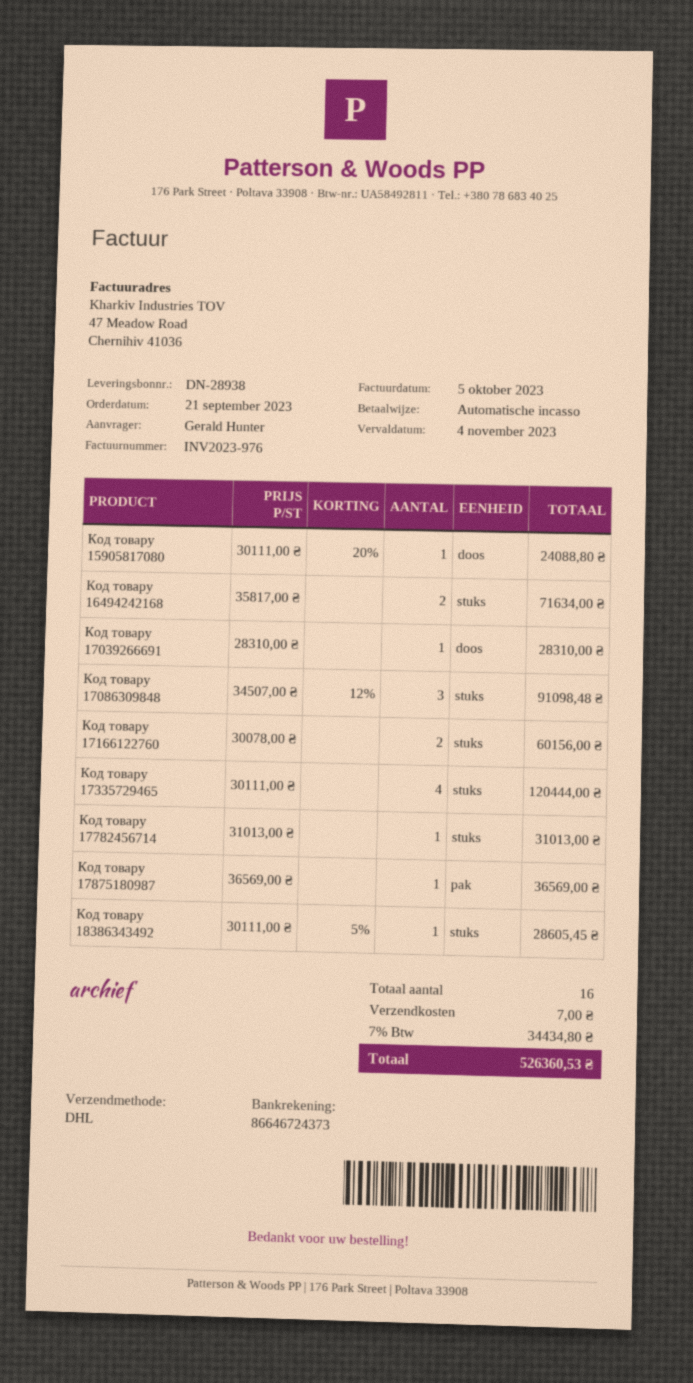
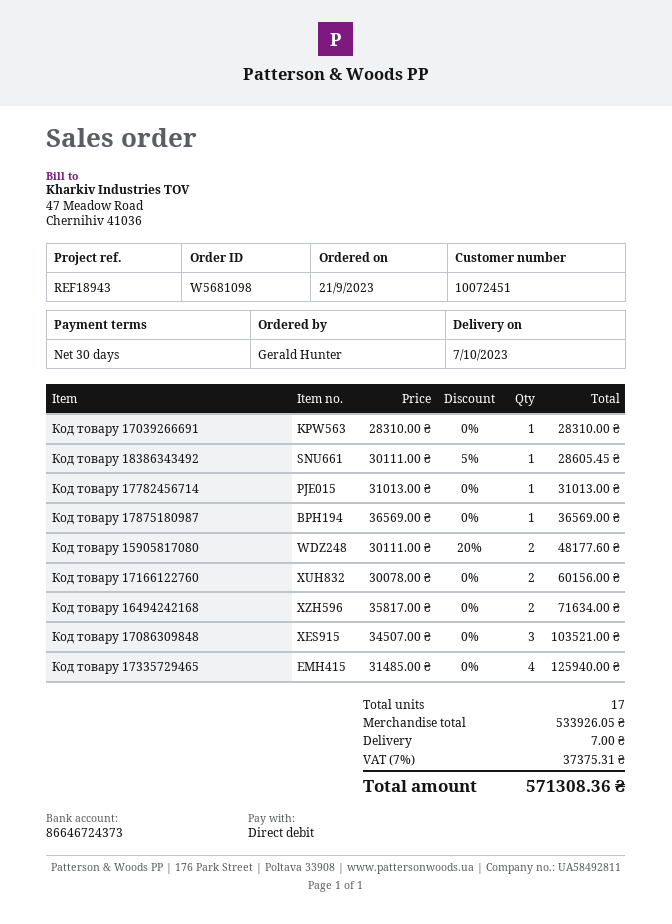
Код товару 15905817080: 1 x 30111.00 - 20% = 24088.80 -> 2 x 30111.00 - 20% = 48177.60
Код товару 17086309848: 3 x 34507.00 - 12% = 91098.48 -> 3 x 34507.00 = 103521.00
Код товару 17335729465: 4 x 30111.00 = 120444.00 -> 4 x 31485.00 = 125940.00
total quantity: 16 -> 17
tax: 7% = 34434.80 -> 7% = 37375.31
total: 526360.53 -> 571308.36

